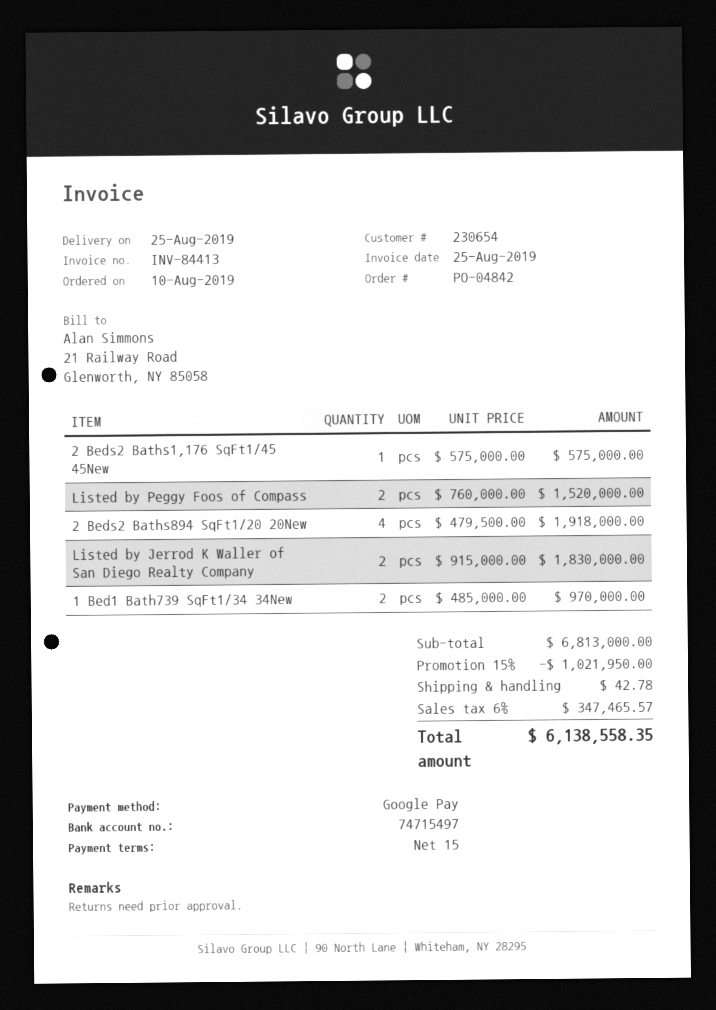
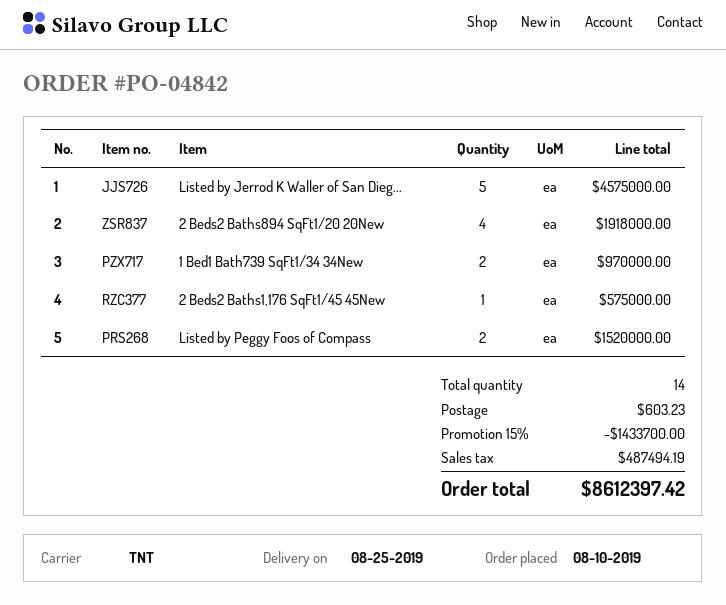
Listed by Jerrod K Waller of San Diego Realty Company: 2 for 1830000.00 -> 5 for 4575000.00
discount: 15% = 1021950.00 -> 15% = 1433700.00
shipping: 42.78 -> 603.23
tax: 347465.57 -> 487494.19
total: 6138558.35 -> 8612397.42

